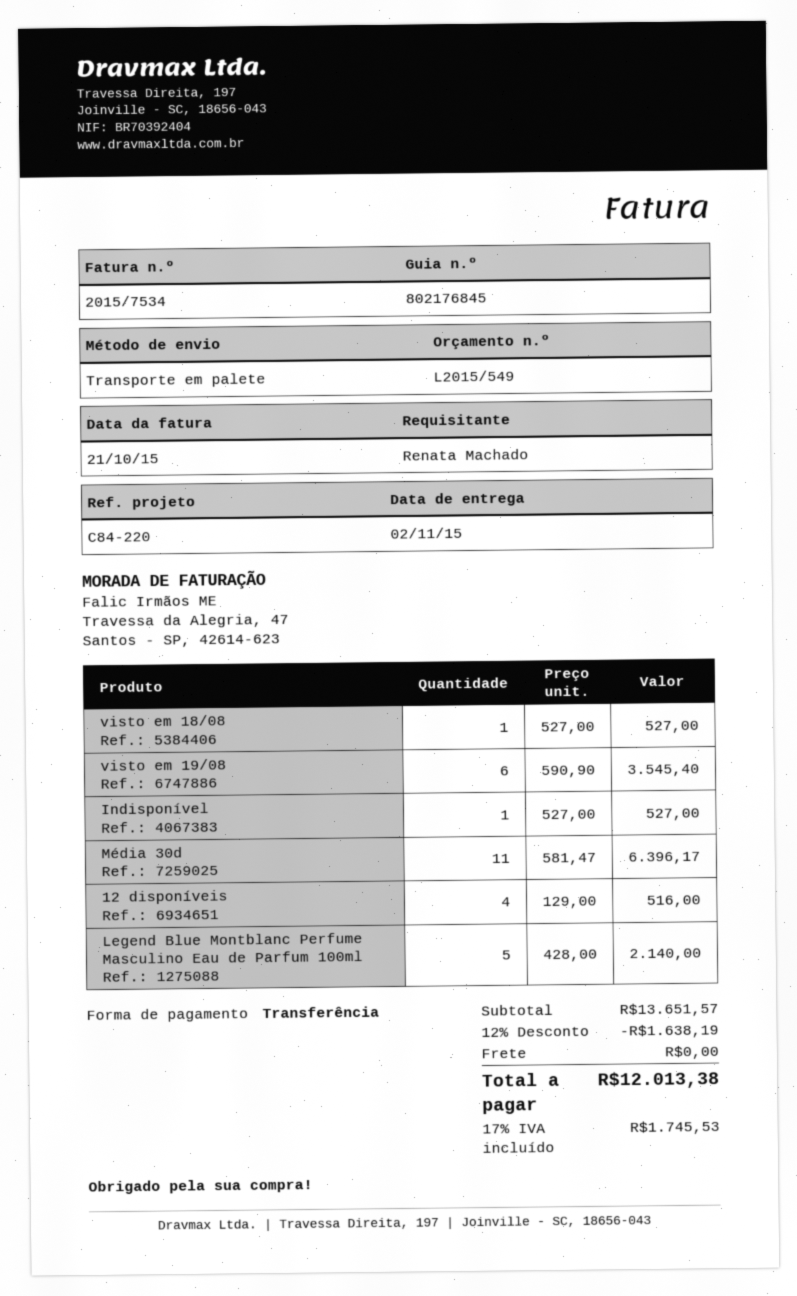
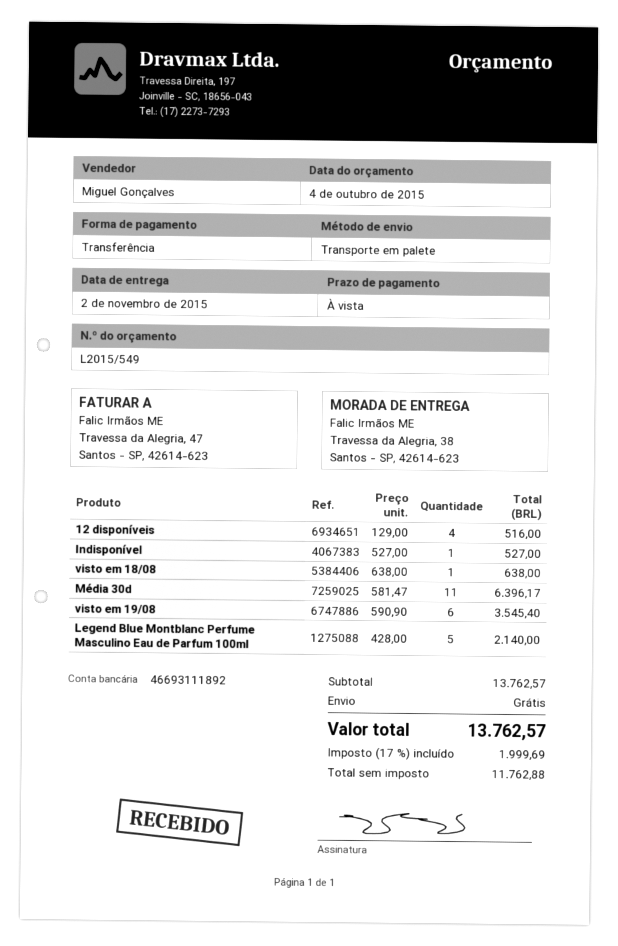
visto em 18/08: 1 x 527.00 = 527.00 -> 1 x 638.00 = 638.00
subtotal: 13651.57 -> 13762.57
discount: 12% = 1638.19 -> none
tax: 17% = 1745.53 -> 17% = 1999.69
total: 12013.38 -> 13762.57

